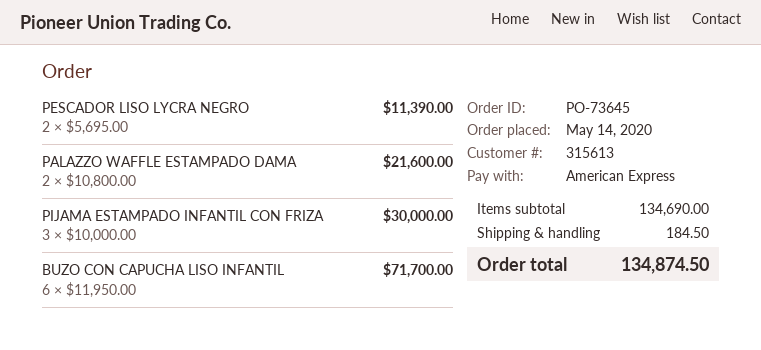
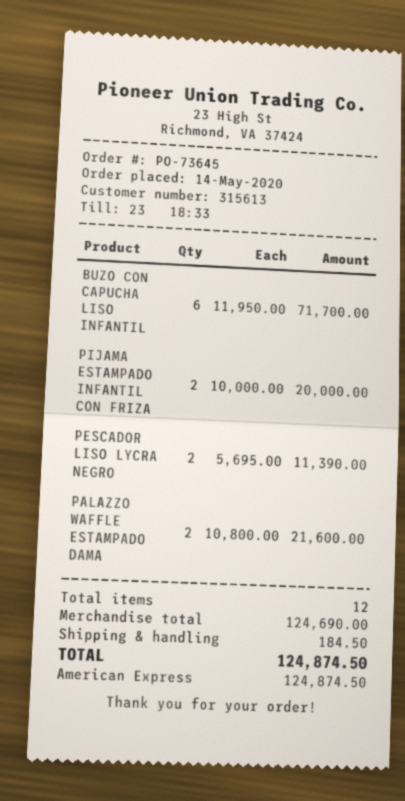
PIJAMA ESTAMPADO INFANTIL CON FRIZA: 3 x 10000.00 = 30000.00 -> 2 x 10000.00 = 20000.00
subtotal: 134690.00 -> 124690.00
total: 134874.50 -> 124874.50

